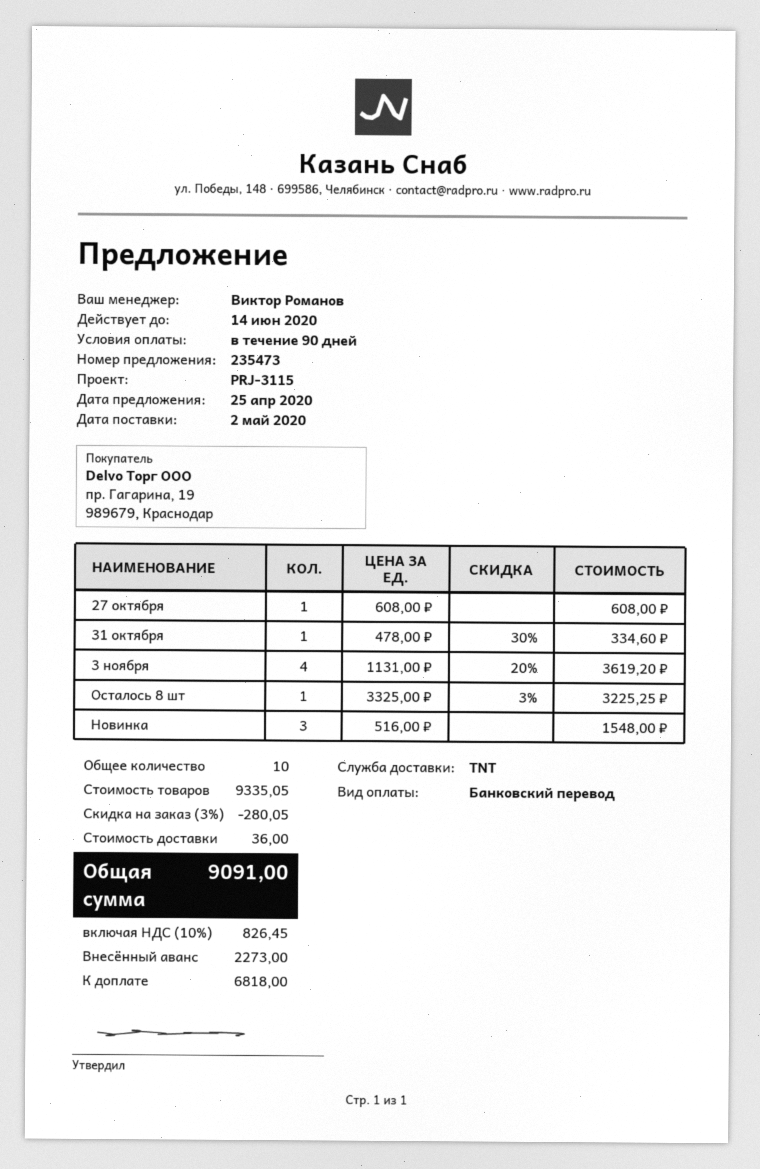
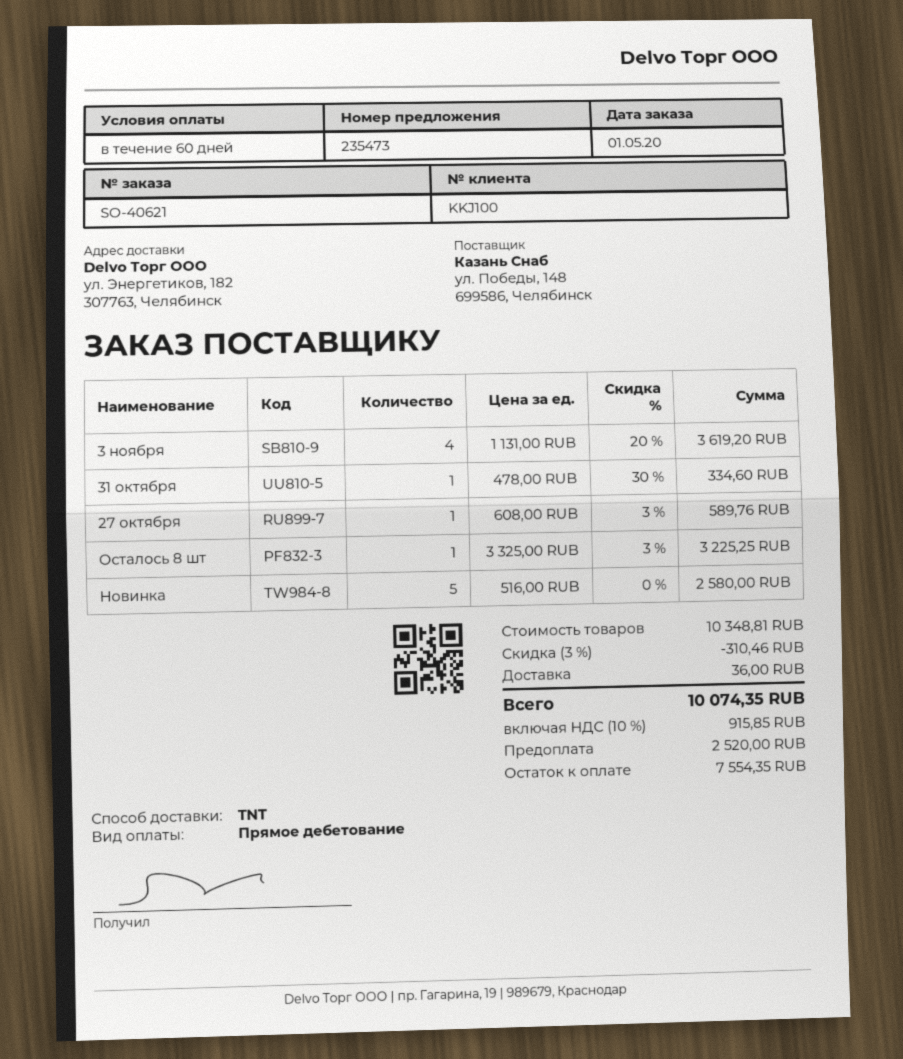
payment terms: 90 days -> 60 days
payment method: bank transfer -> direct debit
27 октября: 1 x 608.00 = 608.00 -> 1 x 608.00 - 3% = 589.76
Новинка: 3 x 516.00 = 1548.00 -> 5 x 516.00 = 2580.00
subtotal: 9335.05 -> 10348.81
discount: 3% = 280.05 -> 3% = 310.46
tax: 10% = 826.45 -> 10% = 915.85
total: 9091.00 -> 10074.35
deposit: 2273.00 -> 2520.00
balance: 6818.00 -> 7554.35

